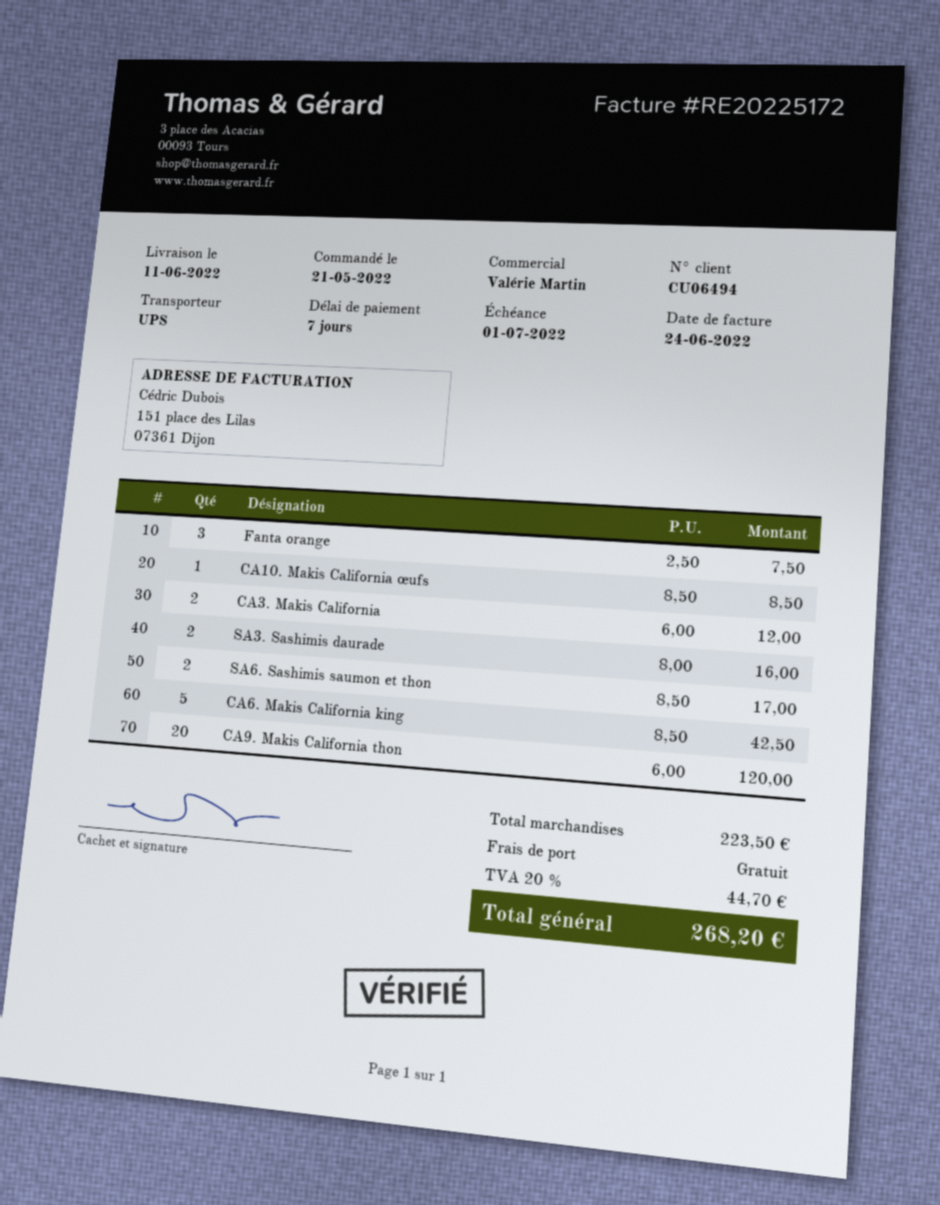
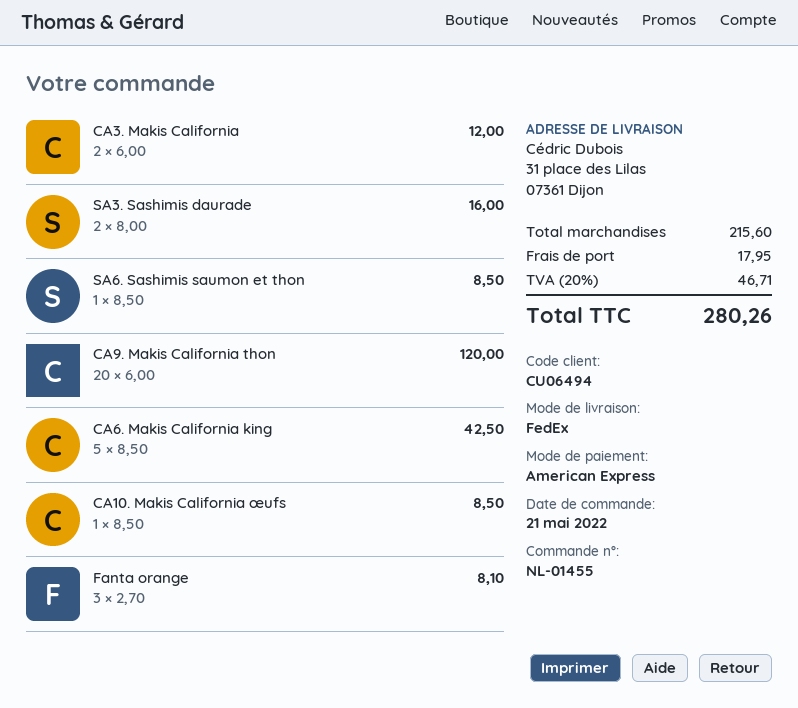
shipping method: UPS -> FedEx
Fanta orange: 3 x 2.50 = 7.50 -> 3 x 2.70 = 8.10
SA6. Sashimis saumon et thon: 2 x 8.50 = 17.00 -> 1 x 8.50 = 8.50
subtotal: 223.50 -> 215.60
shipping: 0.00 -> 17.95
tax: 20% = 44.70 -> 20% = 46.71
total: 268.20 -> 280.26

